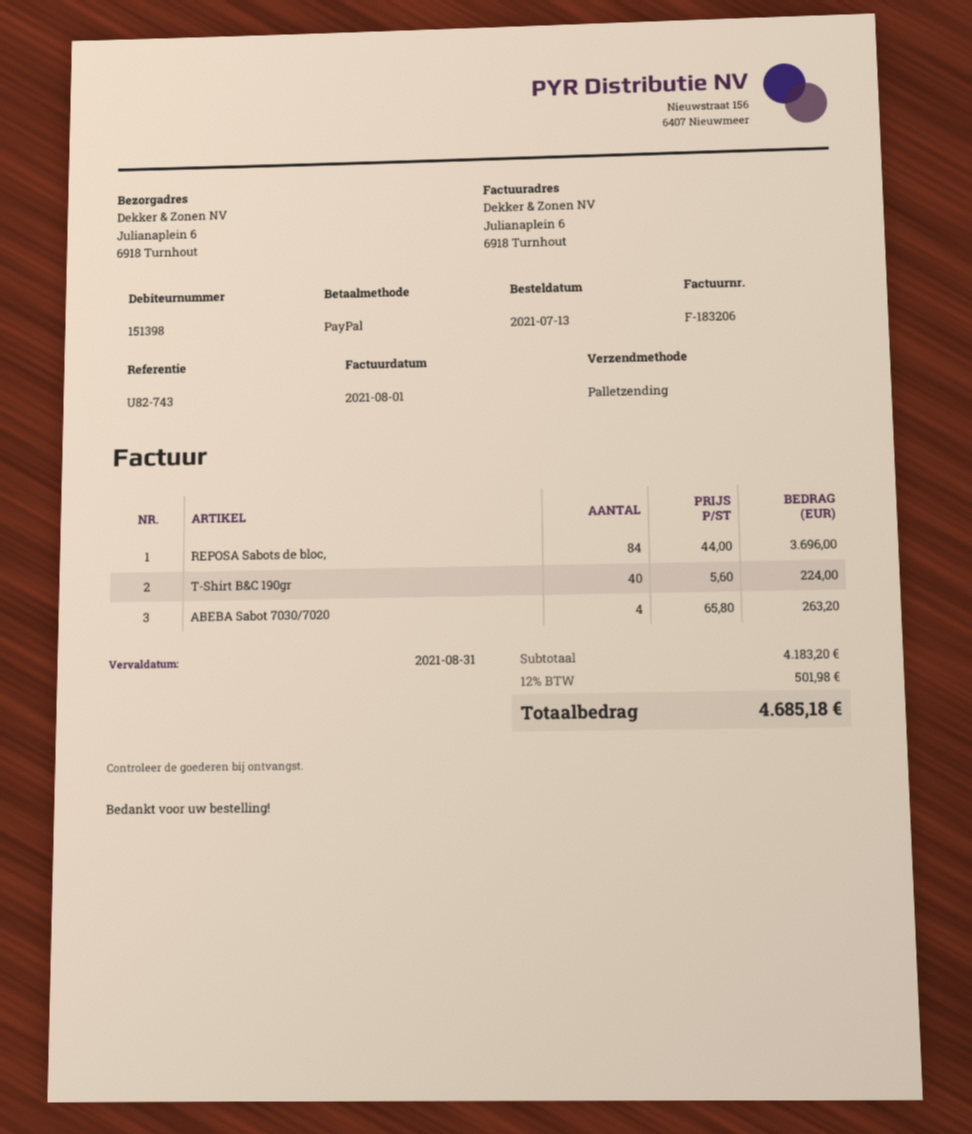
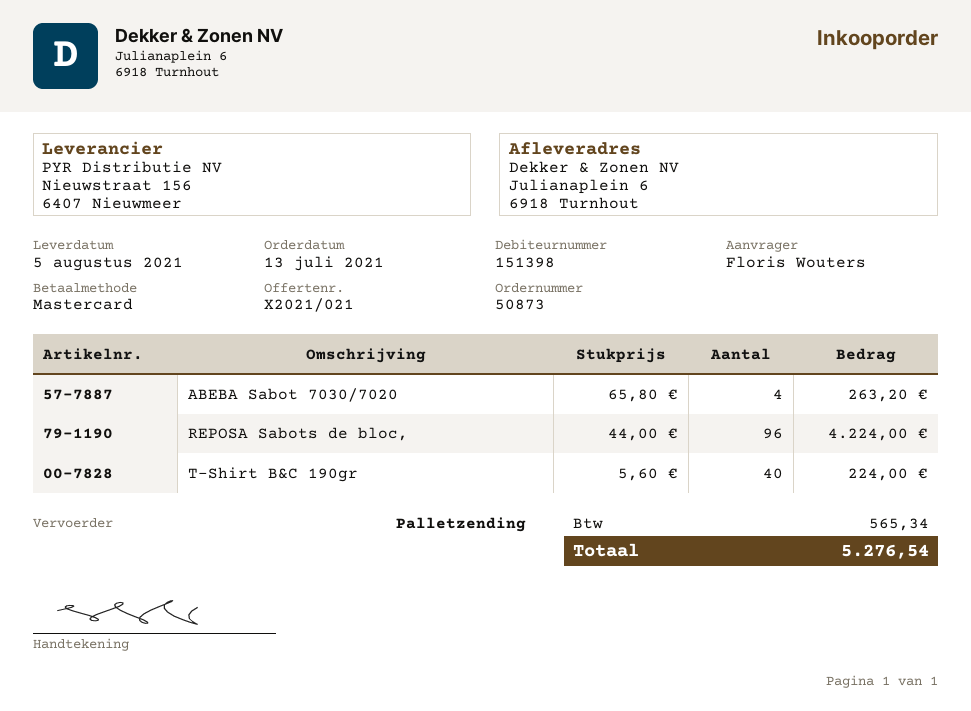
payment method: PayPal -> Mastercard
REPOSA Sabots de bloc,: 84 x 44.00 = 3696.00 -> 96 x 44.00 = 4224.00
tax: 501.98 -> 565.34
total: 4685.18 -> 5276.54

